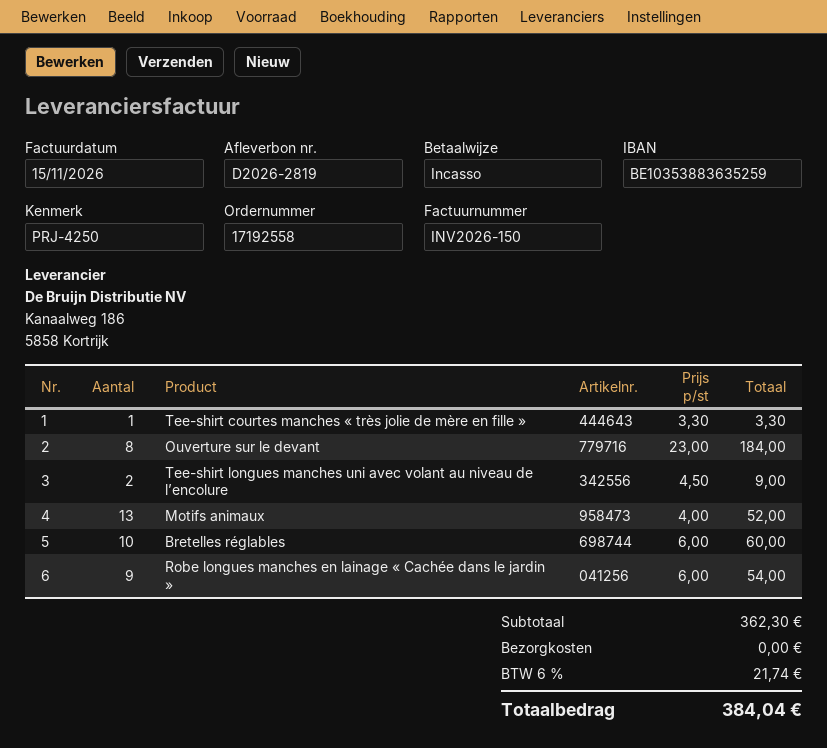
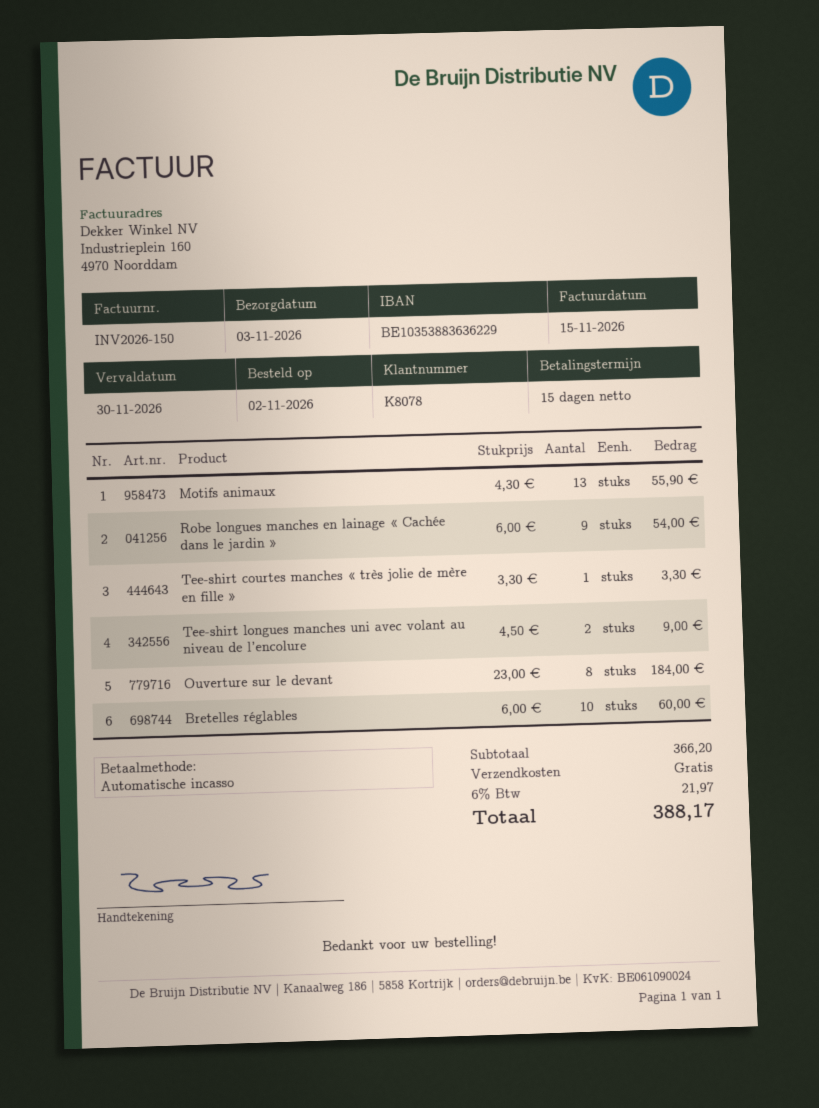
bank account: BE10353883635259 -> BE10353883636229
Motifs animaux: 13 x 4.00 = 52.00 -> 13 x 4.30 = 55.90
subtotal: 362.30 -> 366.20
tax: 6% = 21.74 -> 6% = 21.97
total: 384.04 -> 388.17

